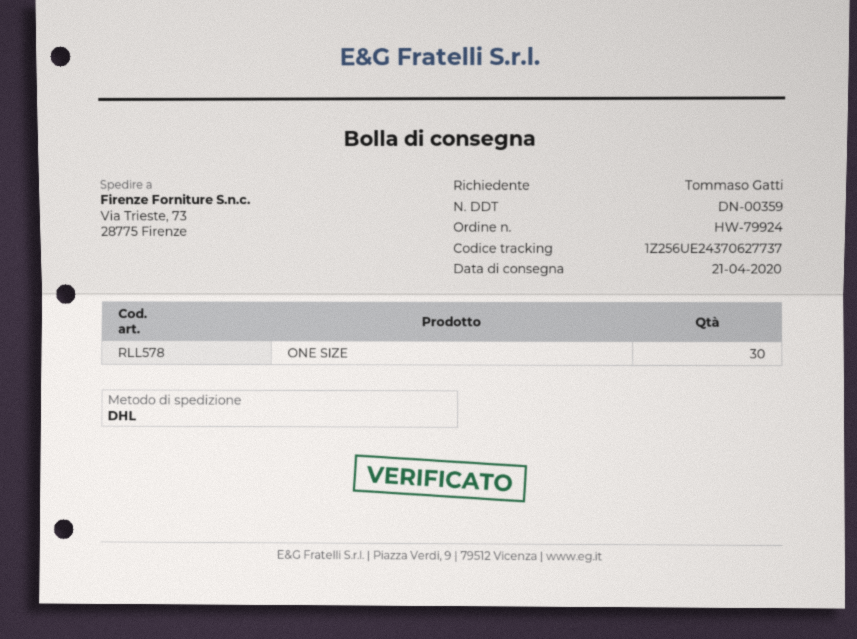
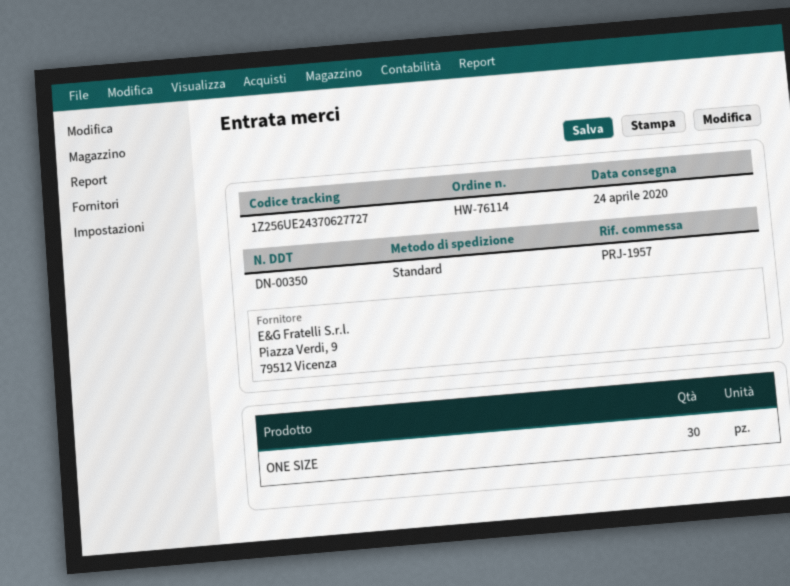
order number: HW-79924 -> HW-76114
delivery note number: DN-00359 -> DN-00350
delivery date: 2020-04-21 -> 2020-04-24
shipping method: DHL -> standard
tracking number: 1Z256UE24370627737 -> 1Z256UE24370627727

